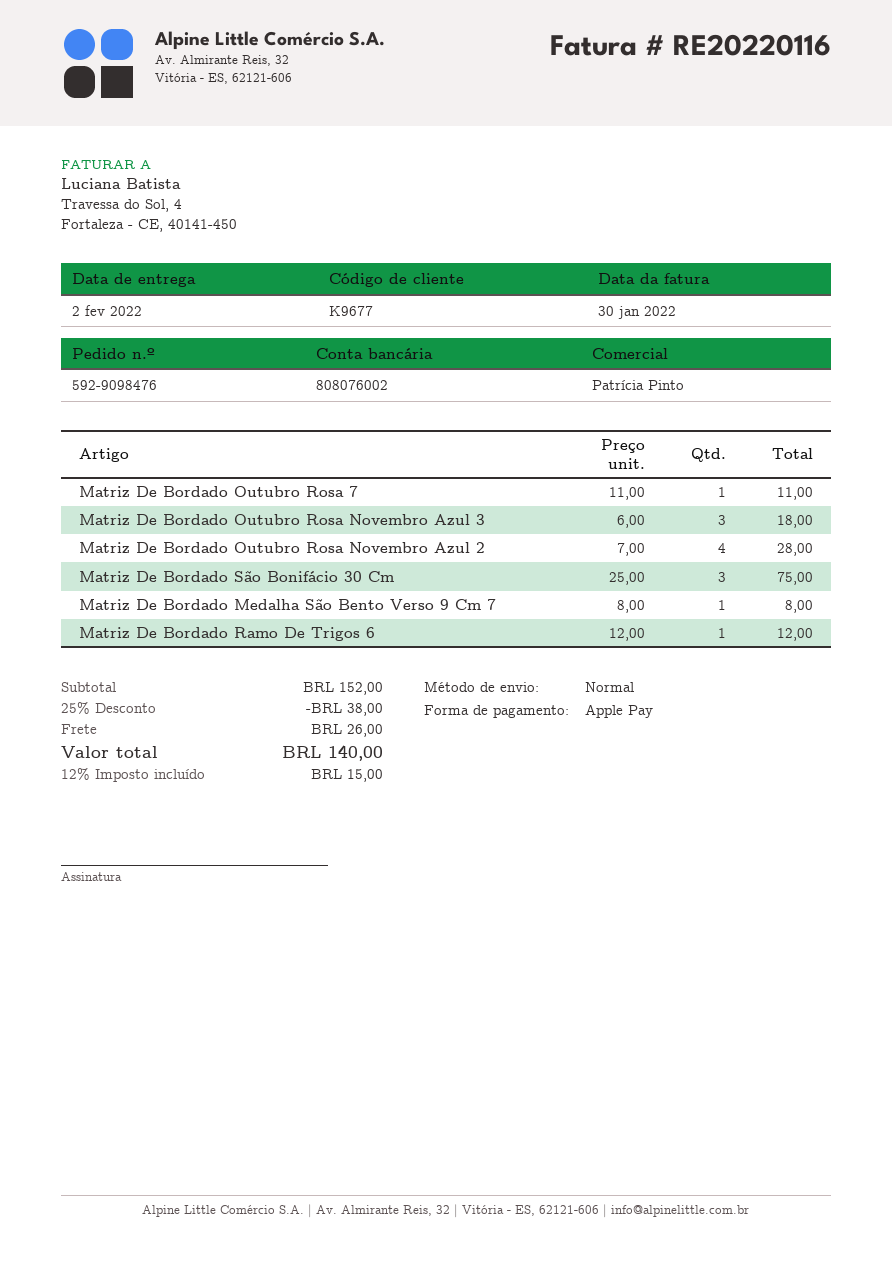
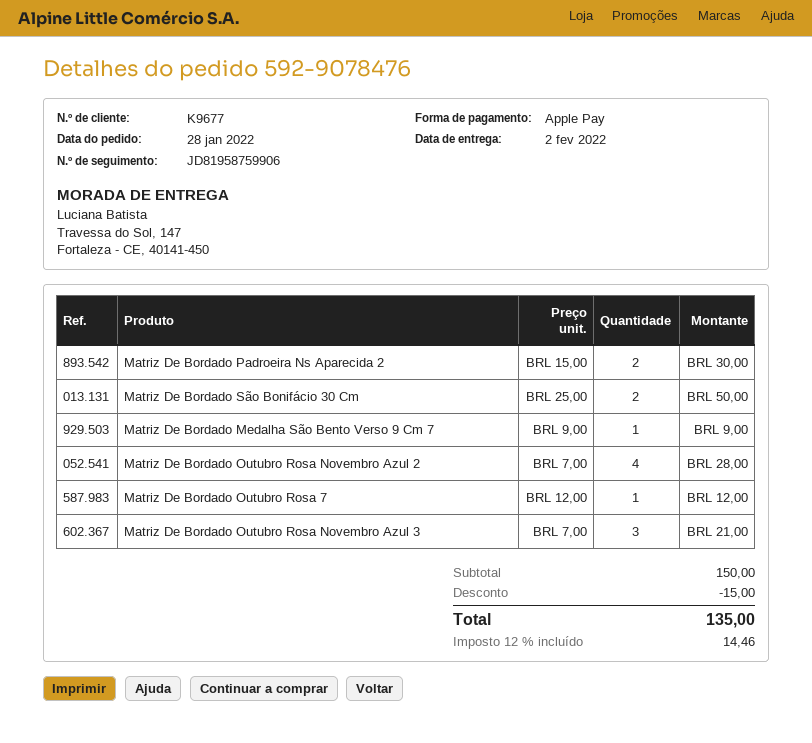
order number: 592-9098476 -> 592-9078476
Matriz De Bordado Outubro Rosa 7: 1 x 11.00 = 11.00 -> 1 x 12.00 = 12.00
Matriz De Bordado Outubro Rosa Novembro Azul 3: 3 x 6.00 = 18.00 -> 3 x 7.00 = 21.00
Matriz De Bordado São Bonifácio 30 Cm: 3 x 25.00 = 75.00 -> 2 x 25.00 = 50.00
Matriz De Bordado Medalha São Bento Verso 9 Cm 7: 1 x 8.00 = 8.00 -> 1 x 9.00 = 9.00
Matriz De Bordado Ramo De Trigos 6: 1 x 12.00 = 12.00 -> none
Matriz De Bordado Padroeira Ns Aparecida 2: none -> 2 x 15.00 = 30.00
subtotal: 152.00 -> 150.00
discount: 38.00 -> 15.00
shipping: 26.00 -> none
tax: 12% = 15.00 -> 12% = 14.46
total: 140.00 -> 135.00

